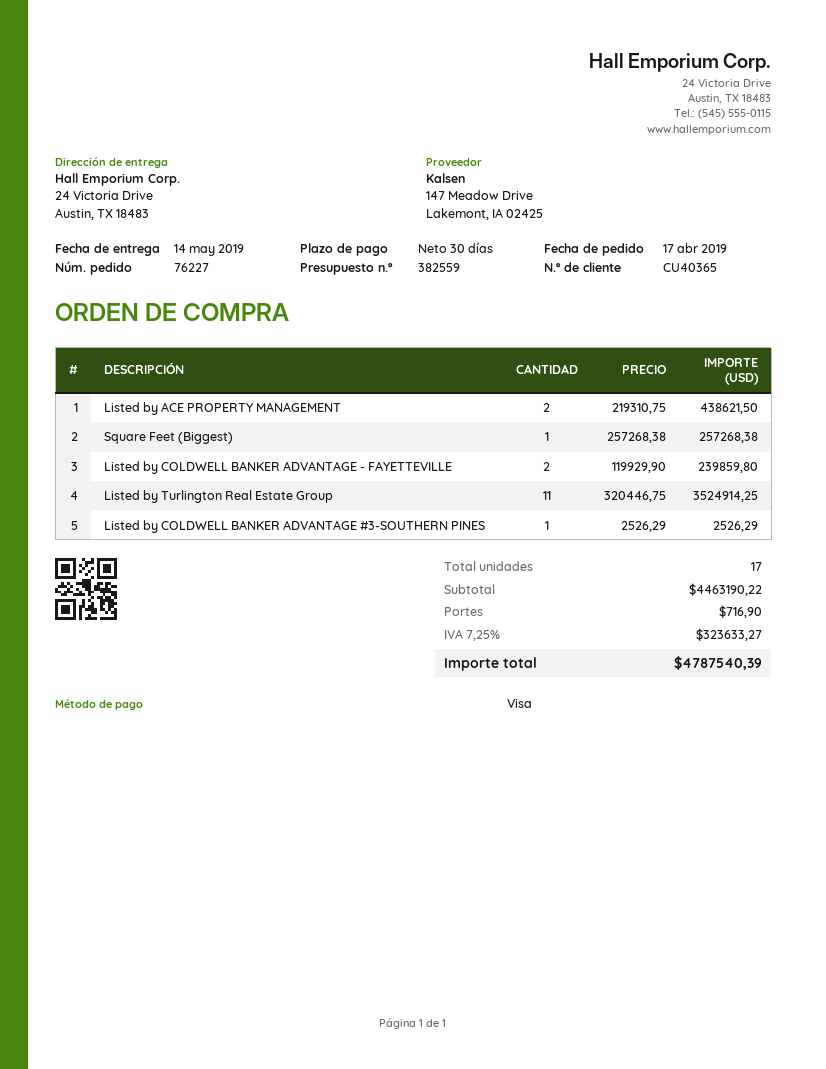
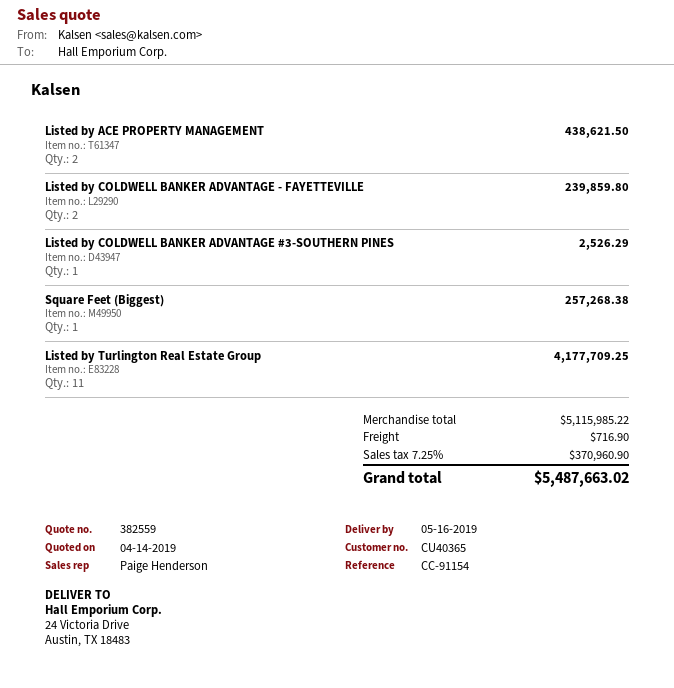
delivery date: 2019-05-14 -> 2019-05-16
Listed by Turlington Real Estate Group: 11 for 3524914.25 -> 11 for 4177709.25
subtotal: 4463190.22 -> 5115985.22
tax: 7.25% = 323633.27 -> 7.25% = 370960.90
total: 4787540.39 -> 5487663.02

